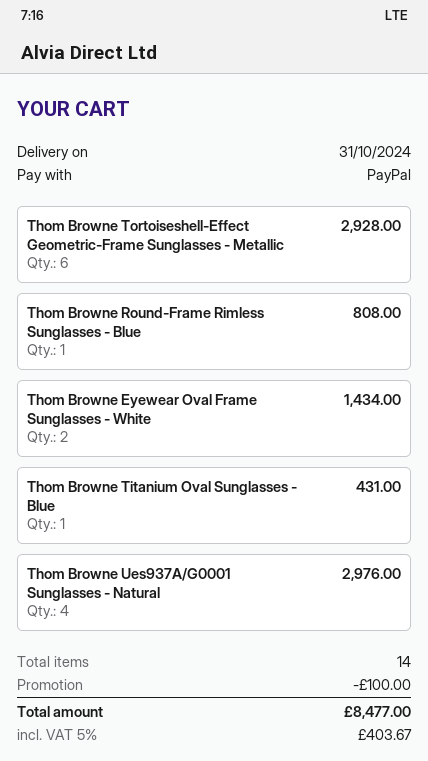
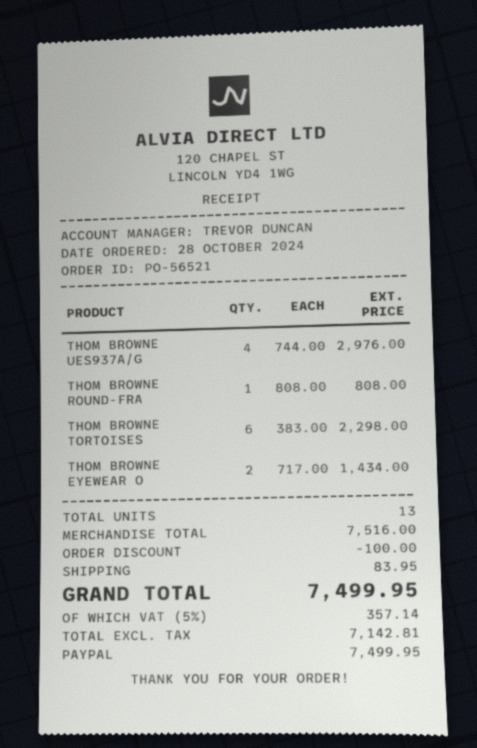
Thom Browne Tortoiseshell-Effect Geometric-Frame Sunglasses - Metallic: 6 for 2928.00 -> 6 for 2298.00
Thom Browne Titanium Oval Sunglasses - Blue: 1 for 431.00 -> none
total quantity: 14 -> 13
shipping: none -> 83.95
tax: 5% = 403.67 -> 5% = 357.14
total: 8477.00 -> 7499.95

